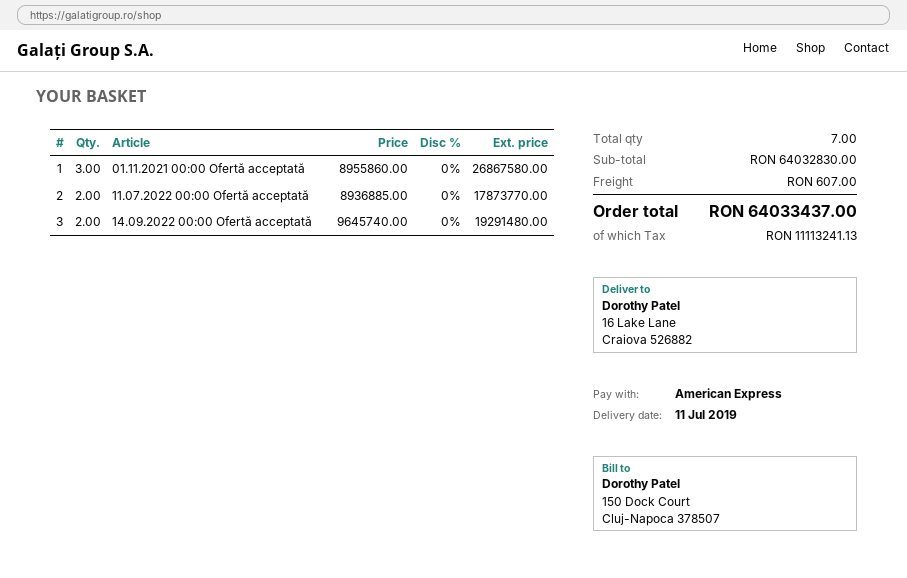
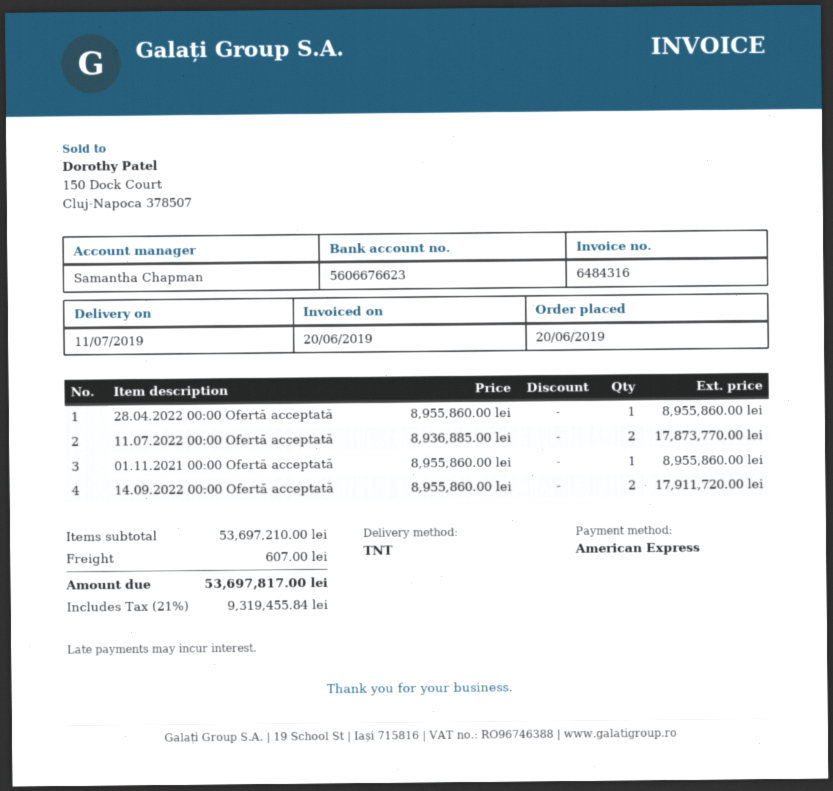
01.11.2021 00:00 Ofertă acceptată: 3 x 8955860.00 = 26867580.00 -> 1 x 8955860.00 = 8955860.00
14.09.2022 00:00 Ofertă acceptată: 2 x 9645740.00 = 19291480.00 -> 2 x 8955860.00 = 17911720.00
28.04.2022 00:00 Ofertă acceptată: none -> 1 x 8955860.00 = 8955860.00
subtotal: 64032830.00 -> 53697210.00
tax: 11113241.13 -> 9319455.84
total: 64033437.00 -> 53697817.00

